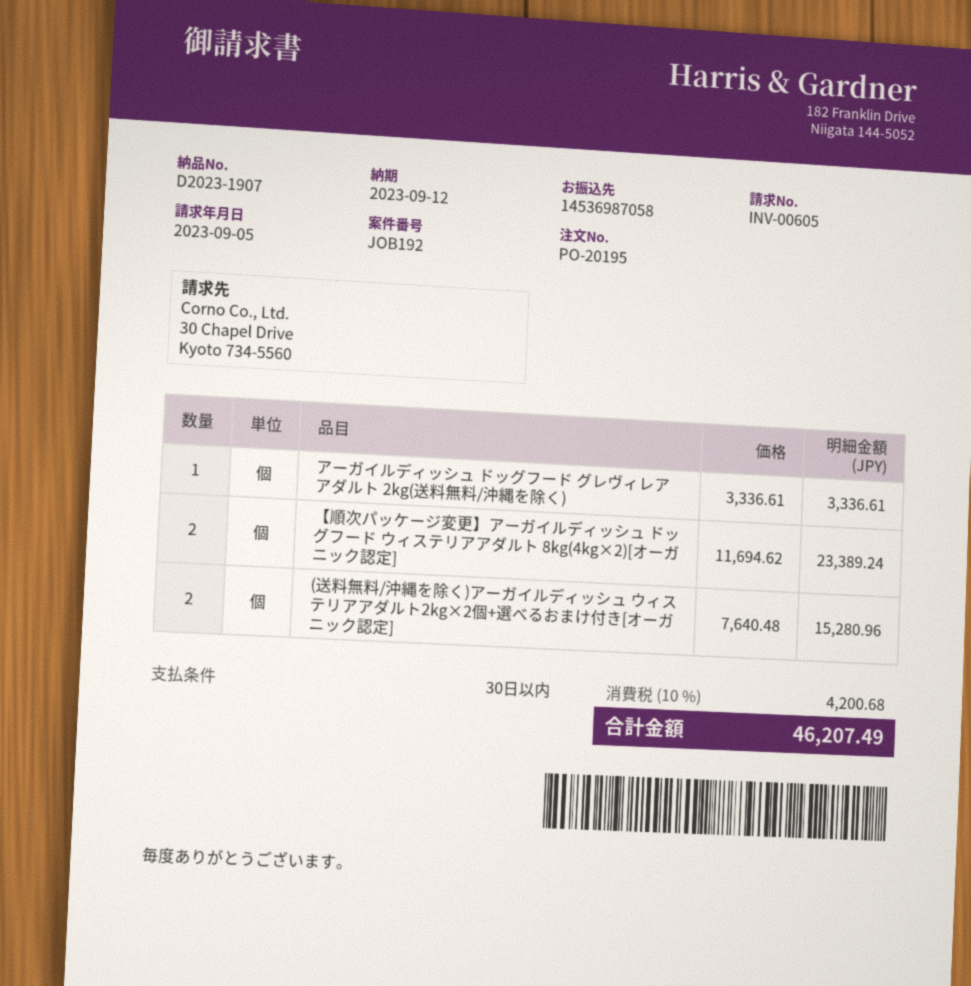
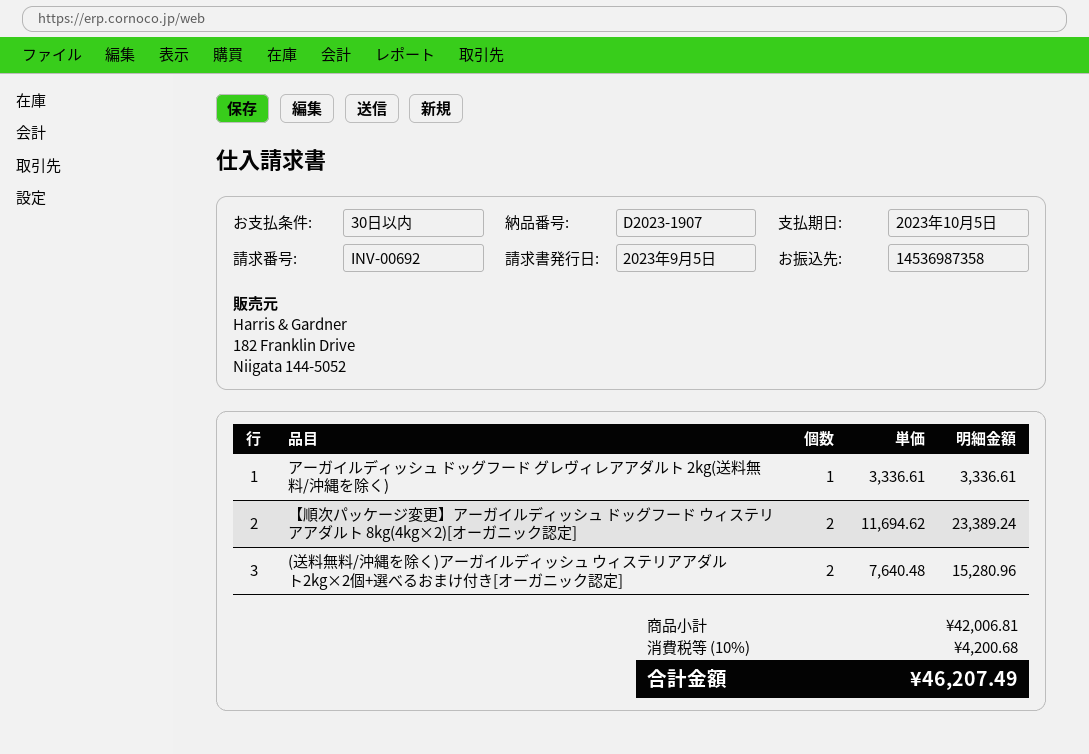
invoice number: INV-00605 -> INV-00692
bank account: 14536987058 -> 14536987358

